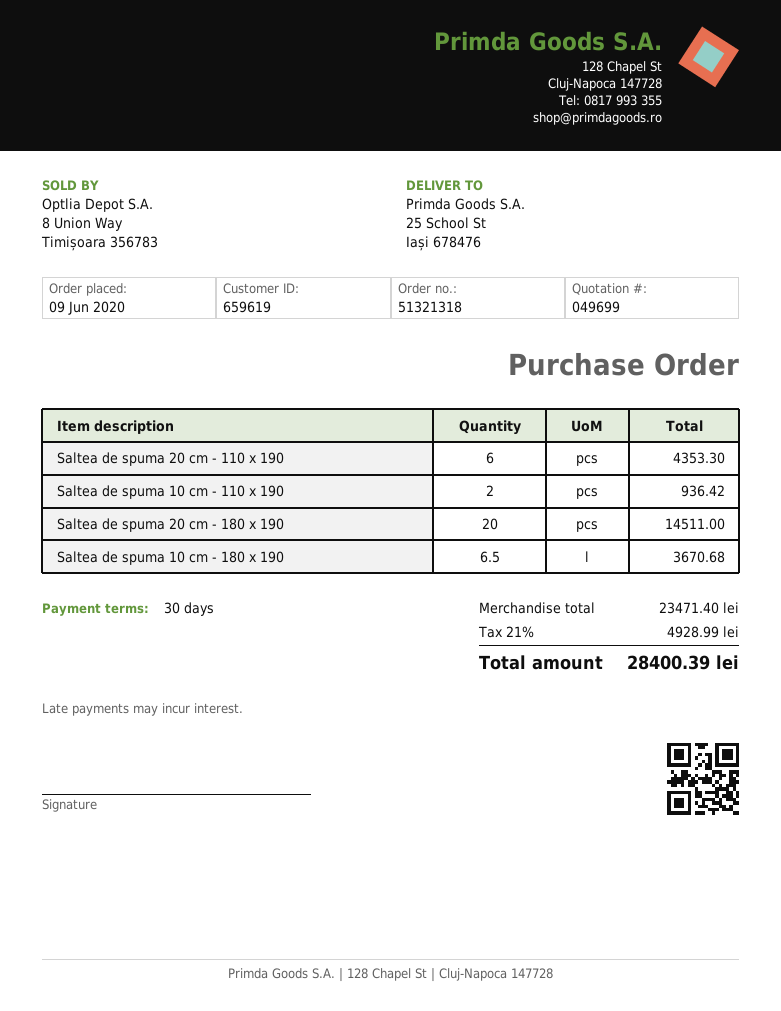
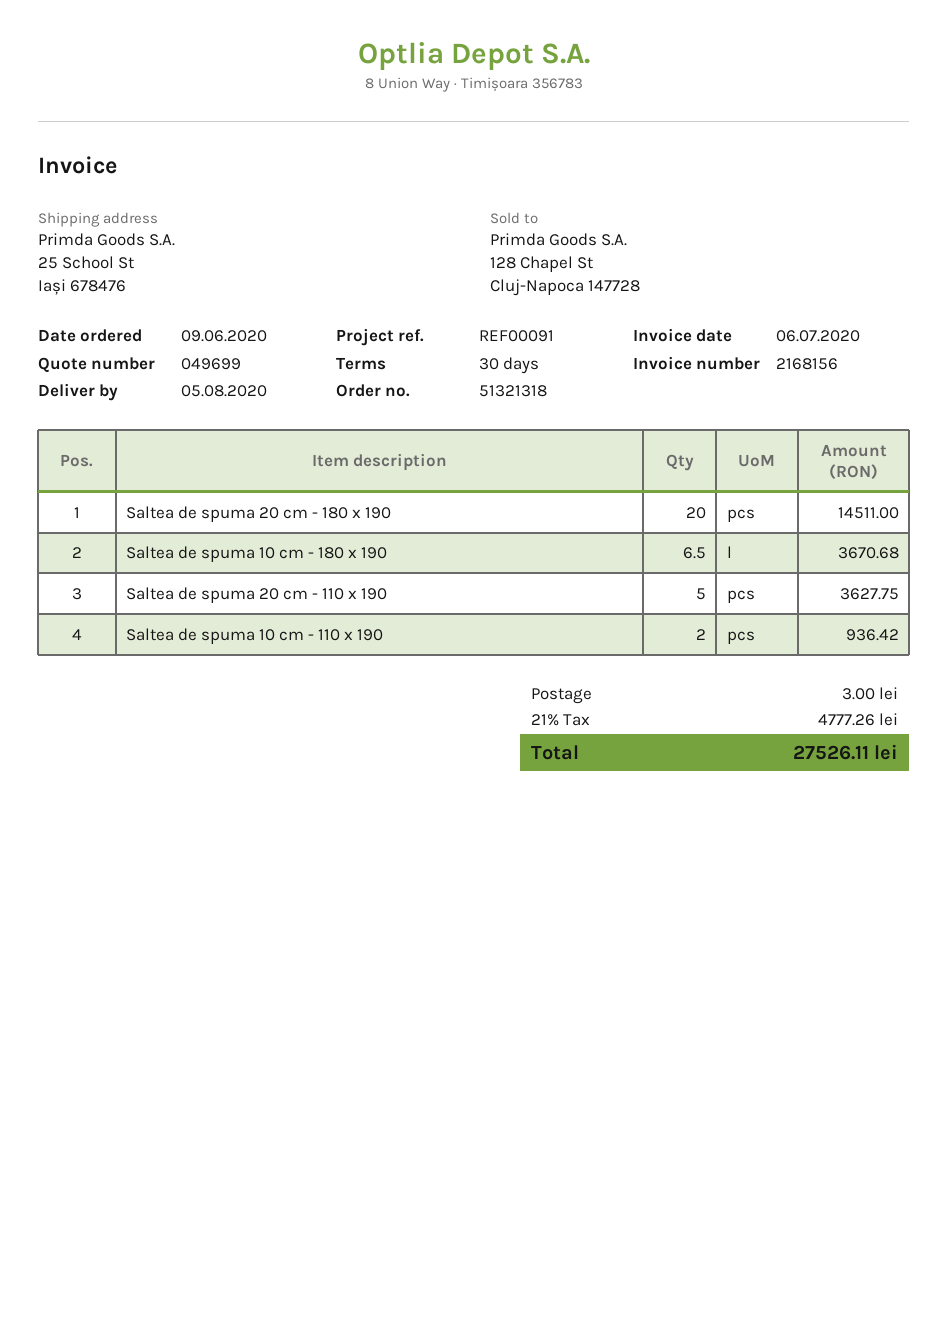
Saltea de spuma 20 cm - 110 x 190: 6 for 4353.30 -> 5 for 3627.75
shipping: none -> 3.00
tax: 21% = 4928.99 -> 21% = 4777.26
total: 28400.39 -> 27526.11

